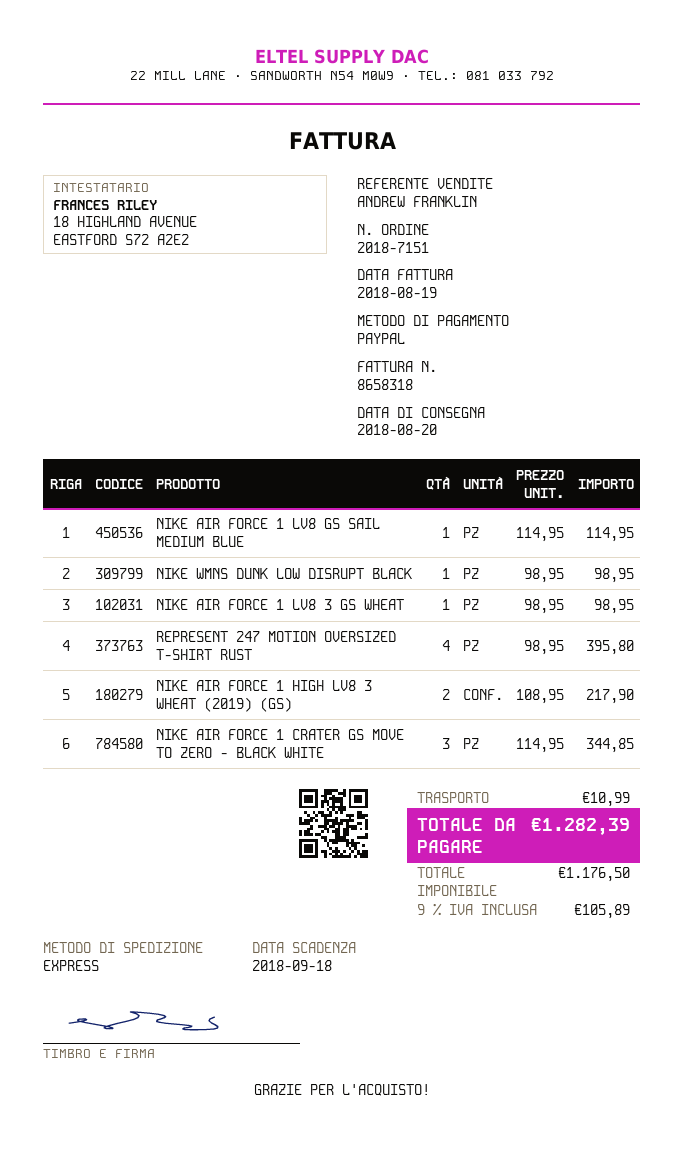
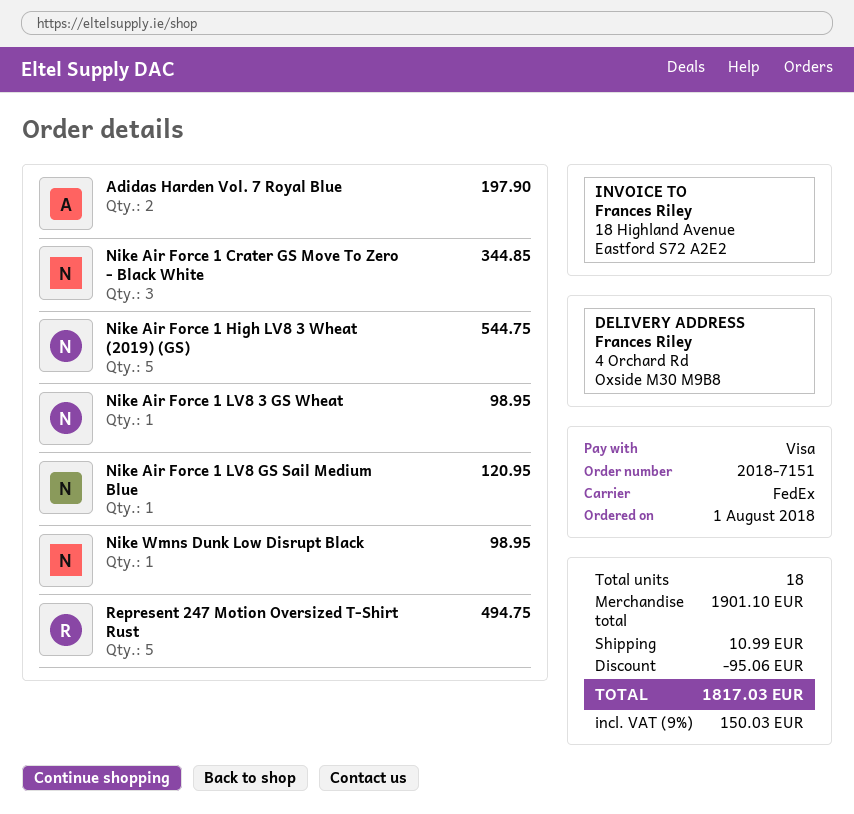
payment method: PayPal -> Visa
shipping method: express -> FedEx
NIKE AIR FORCE 1 LV8 GS SAIL MEDIUM BLUE: 1 for 114.95 -> 1 for 120.95
REPRESENT 247 MOTION OVERSIZED T-SHIRT RUST: 4 for 395.80 -> 5 for 494.75
NIKE AIR FORCE 1 HIGH LV8 3 WHEAT (2019) (GS): 2 for 217.90 -> 5 for 544.75
Adidas Harden Vol. 7 Royal Blue: none -> 2 for 197.90
discount: none -> 95.06
tax: 9% = 105.89 -> 9% = 150.03
total: 1282.39 -> 1817.03

